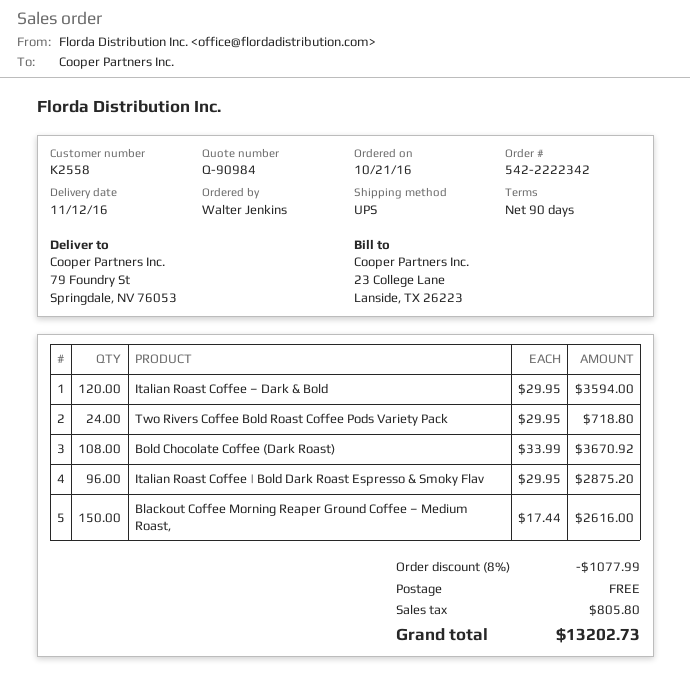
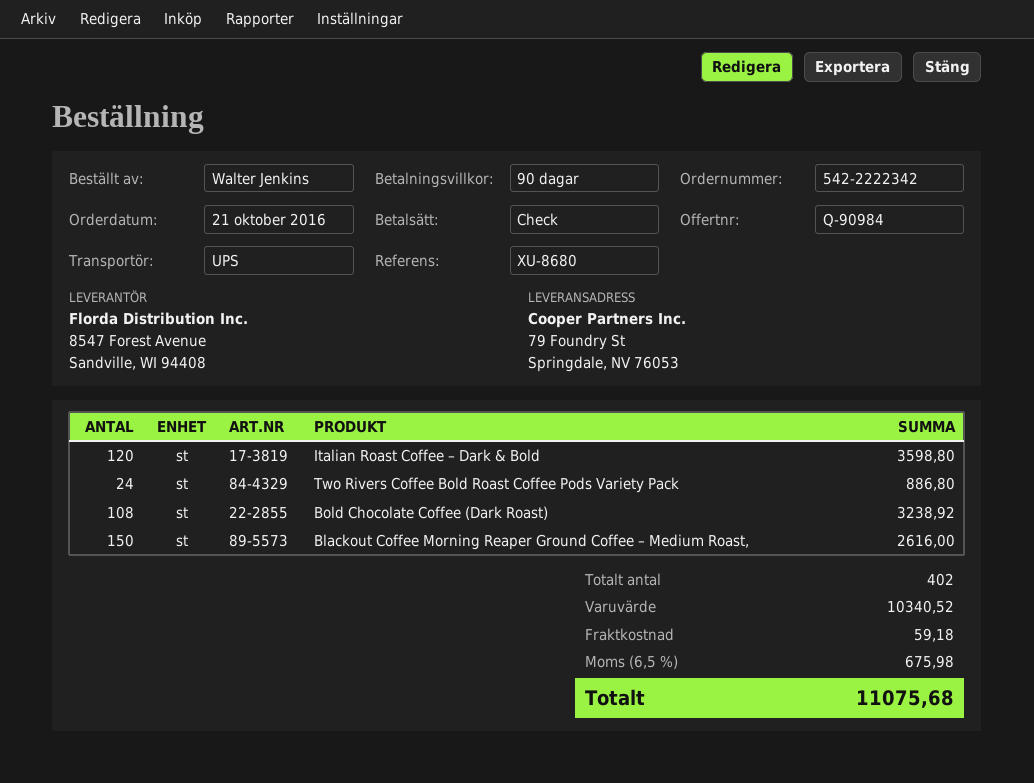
Italian Roast Coffee – Dark & Bold: 120 for 3594.00 -> 120 for 3598.80
Two Rivers Coffee Bold Roast Coffee Pods Variety Pack: 24 for 718.80 -> 24 for 886.80
Bold Chocolate Coffee (Dark Roast): 108 for 3670.92 -> 108 for 3238.92
Italian Roast Coffee | Bold Dark Roast Espresso & Smoky Flav: 96 for 2875.20 -> none
discount: 8% = 1077.99 -> none
shipping: 0.00 -> 59.18
tax: 805.80 -> 675.98
total: 13202.73 -> 11075.68

